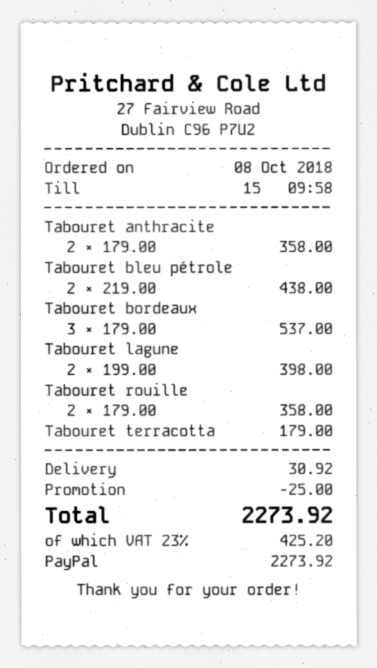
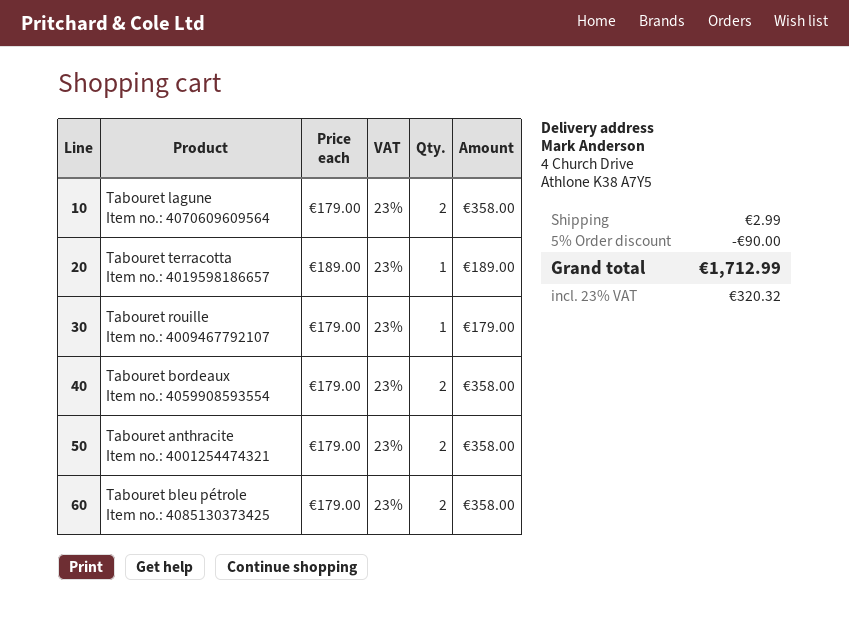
Tabouret bleu pétrole: 2 x 219.00 = 438.00 -> 2 x 179.00 = 358.00
Tabouret bordeaux: 3 x 179.00 = 537.00 -> 2 x 179.00 = 358.00
Tabouret lagune: 2 x 199.00 = 398.00 -> 2 x 179.00 = 358.00
Tabouret rouille: 2 x 179.00 = 358.00 -> 1 x 179.00 = 179.00
Tabouret terracotta: 1 x 179.00 = 179.00 -> 1 x 189.00 = 189.00
discount: 25.00 -> 90.00
shipping: 30.92 -> 2.99
tax: 23% = 425.20 -> 23% = 320.32
total: 2273.92 -> 1712.99

